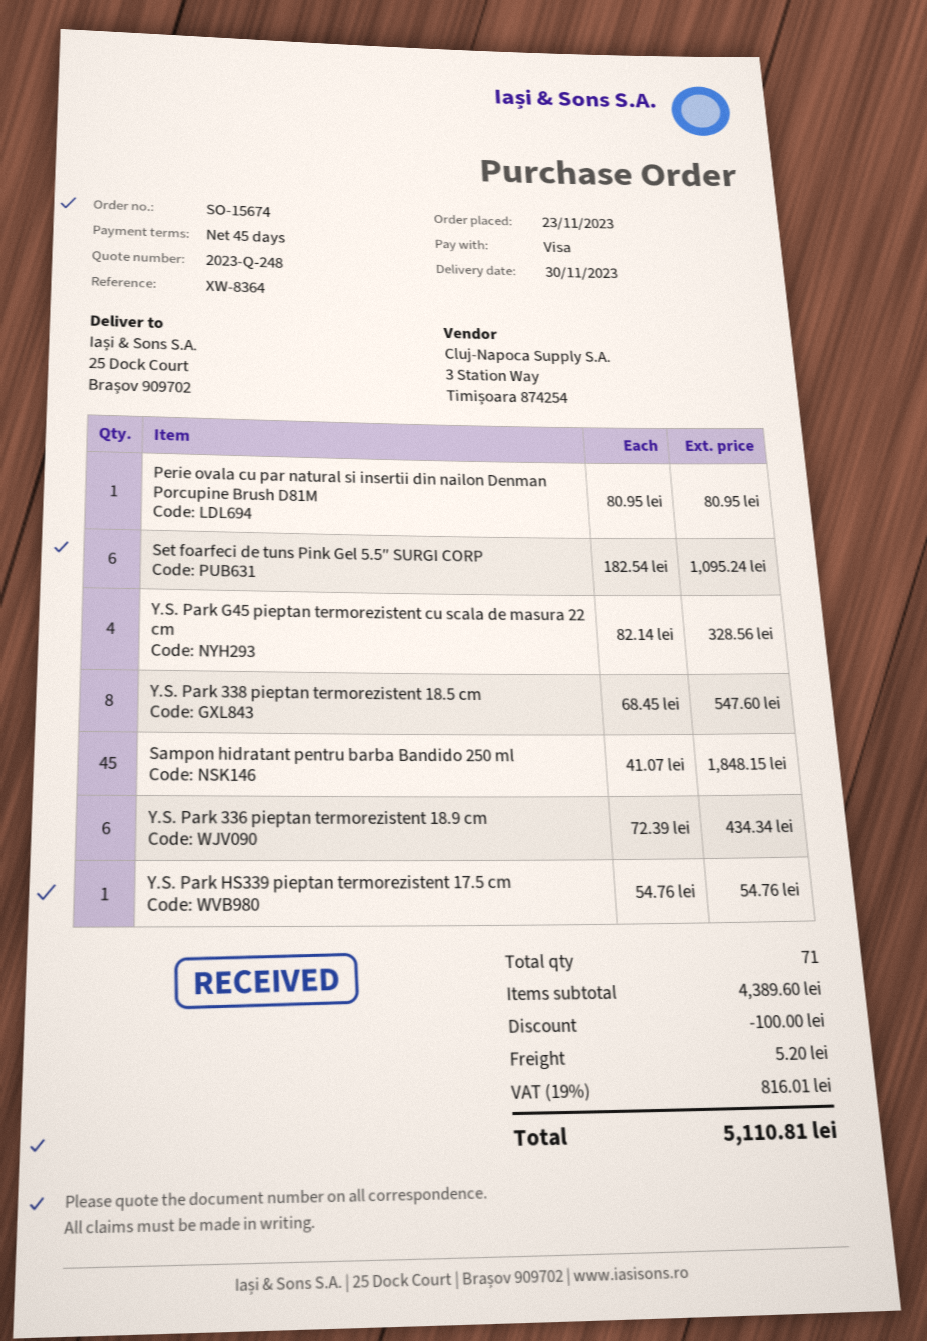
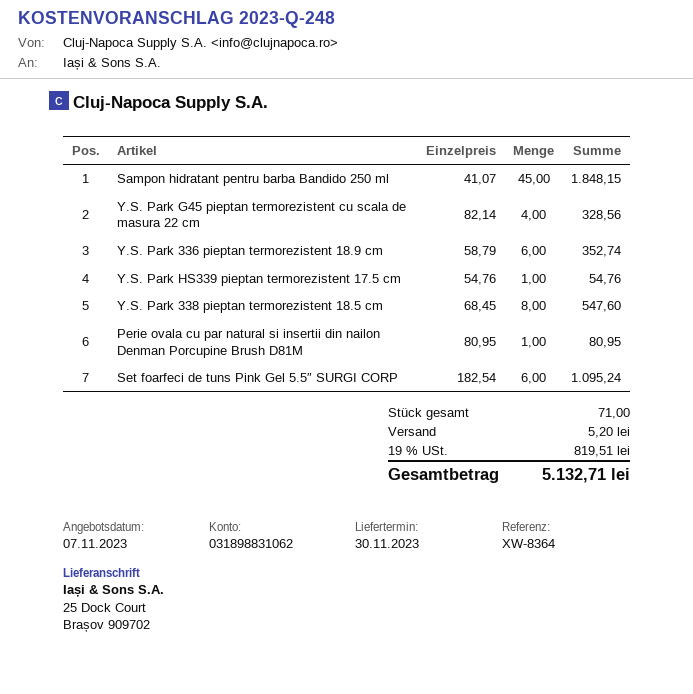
Y.S. Park 336 pieptan termorezistent 18.9 cm: 6 x 72.39 = 434.34 -> 6 x 58.79 = 352.74
discount: 100.00 -> none
tax: 19% = 816.01 -> 19% = 819.51
total: 5110.81 -> 5132.71

